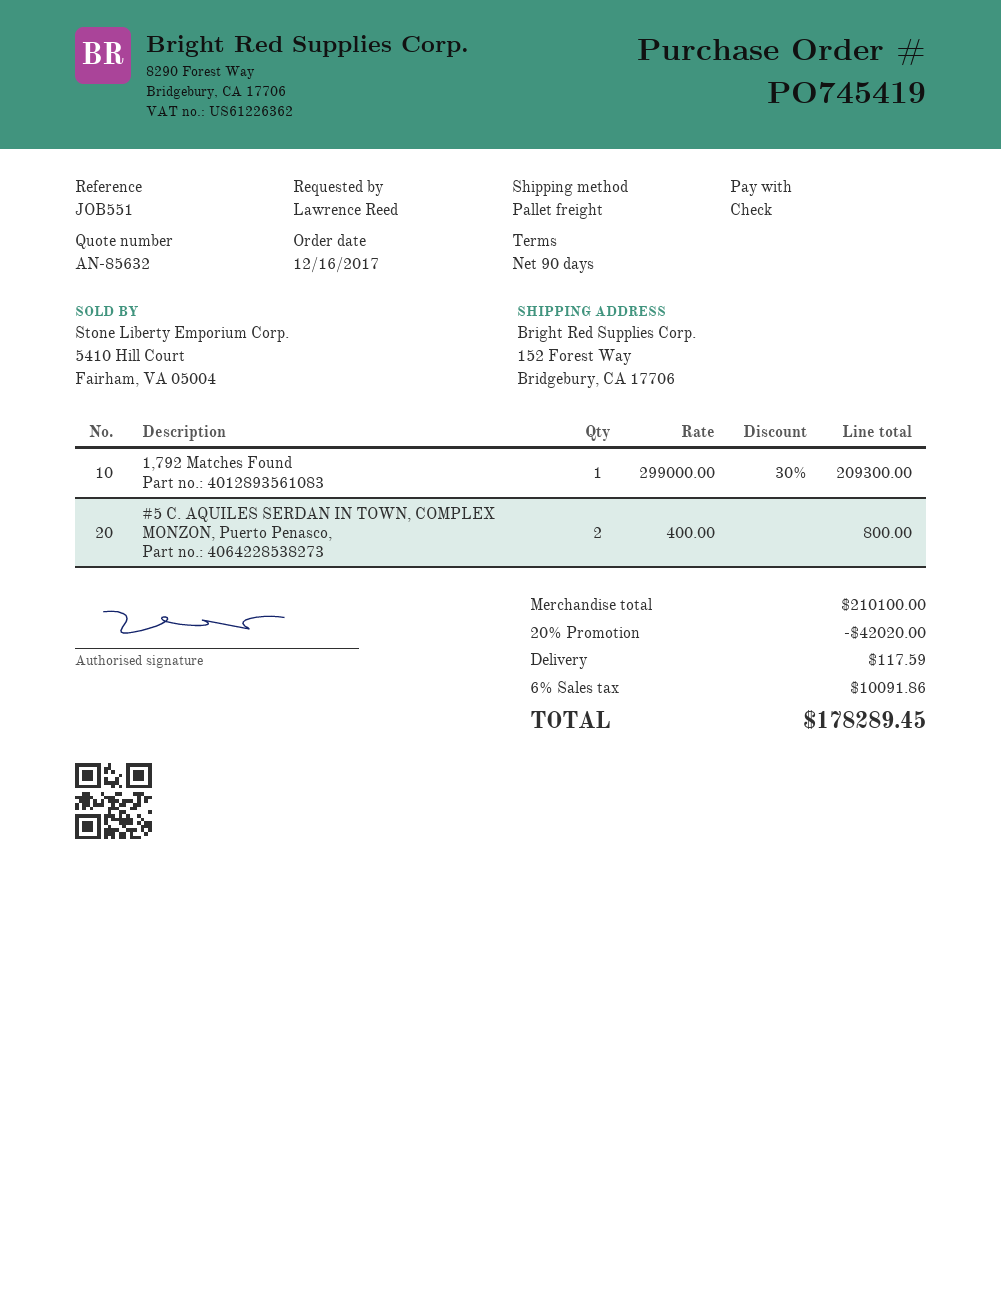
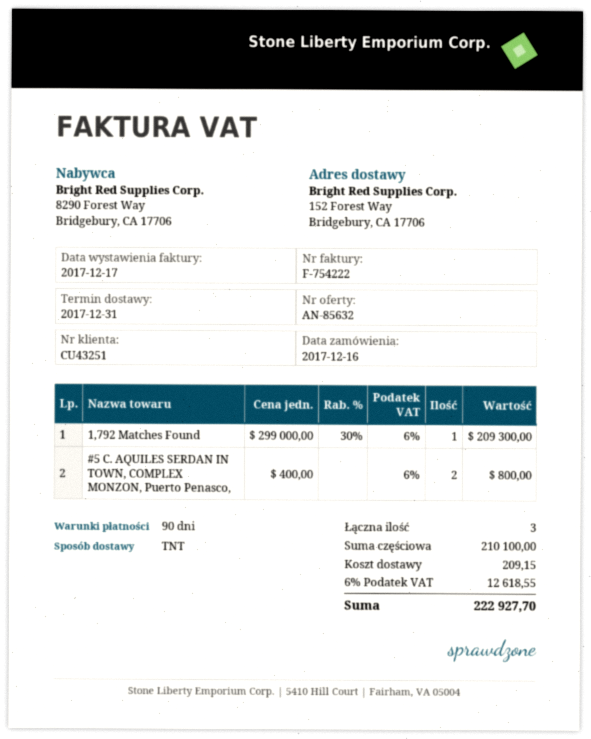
shipping method: pallet freight -> TNT
discount: 20% = 42020.00 -> none
shipping: 117.59 -> 209.15
tax: 6% = 10091.86 -> 6% = 12618.55
total: 178289.45 -> 222927.70

